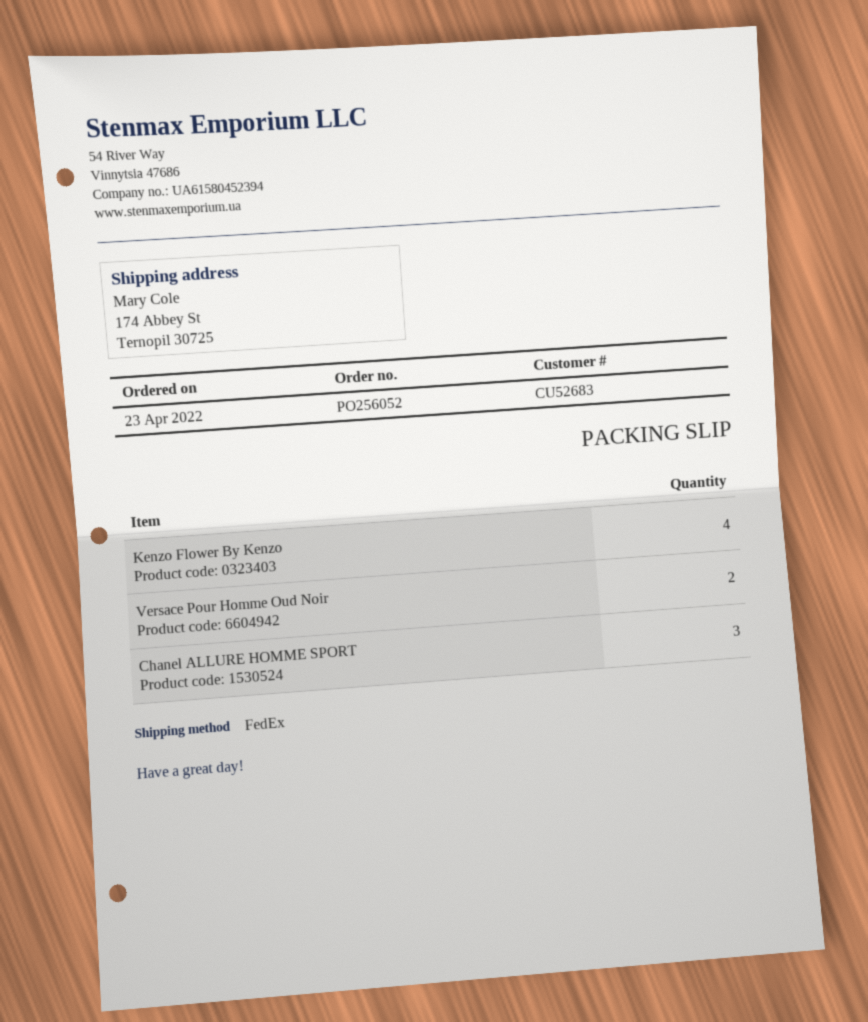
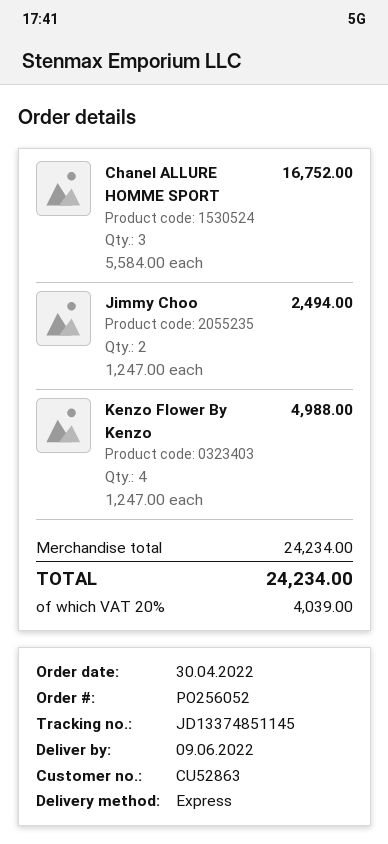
order date: 2022-04-23 -> 2022-04-30
customer number: CU52683 -> CU52863
shipping method: FedEx -> express
Versace Pour Homme Oud Noir: 2 -> none
Jimmy Choo: none -> 2

